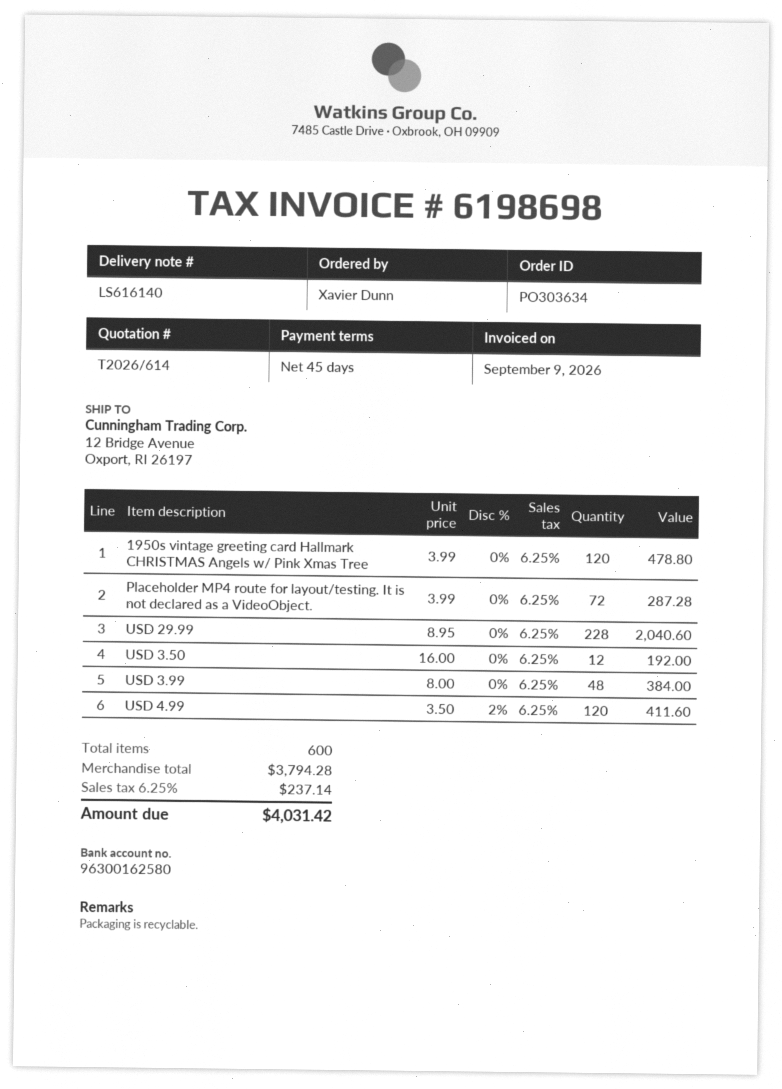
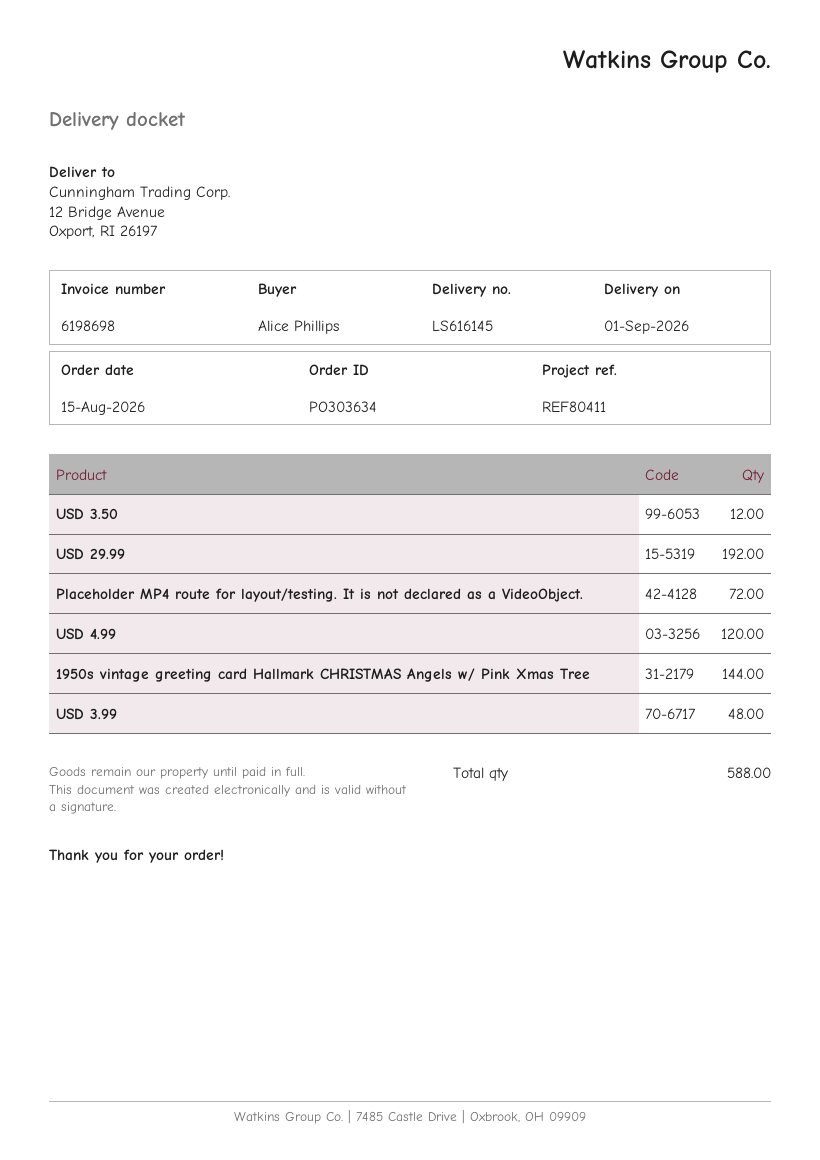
delivery note number: LS616140 -> LS616145
ordered by: Xavier Dunn -> Alice Phillips
1950s vintage greeting card Hallmark CHRISTMAS Angels w/ Pink Xmas Tree: 120 -> 144
USD 29.99: 228 -> 192
total quantity: 600 -> 588

